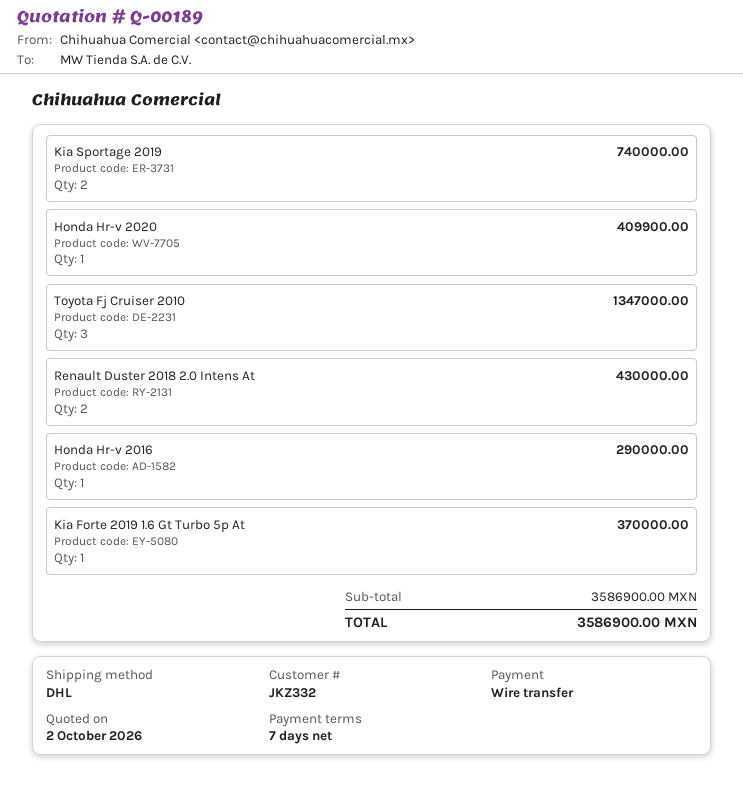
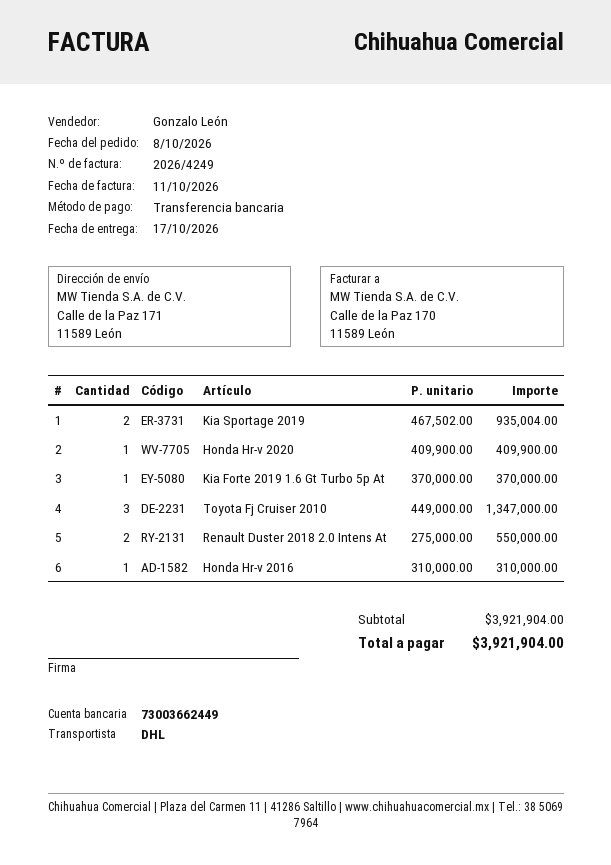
Kia Sportage 2019: 2 for 740000.00 -> 2 for 935004.00
Renault Duster 2018 2.0 Intens At: 2 for 430000.00 -> 2 for 550000.00
Honda Hr-v 2016: 1 for 290000.00 -> 1 for 310000.00
subtotal: 3586900.00 -> 3921904.00
total: 3586900.00 -> 3921904.00

